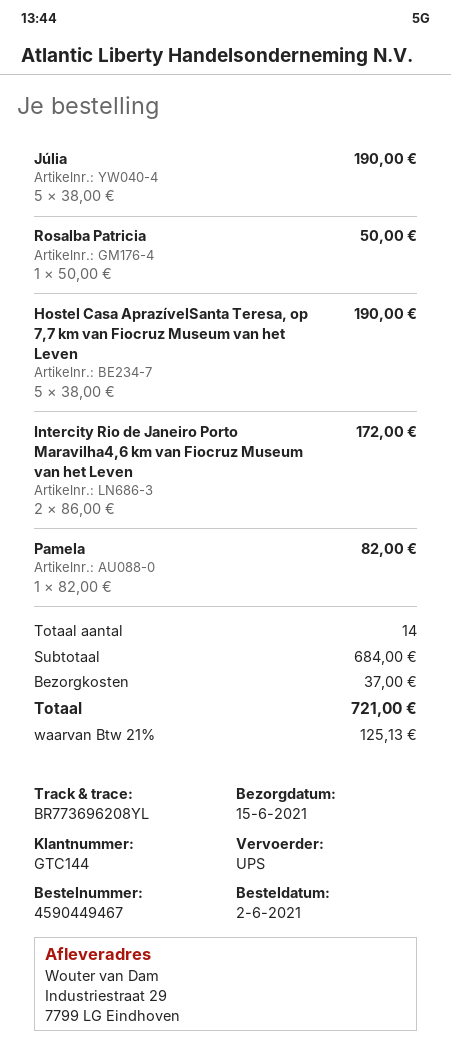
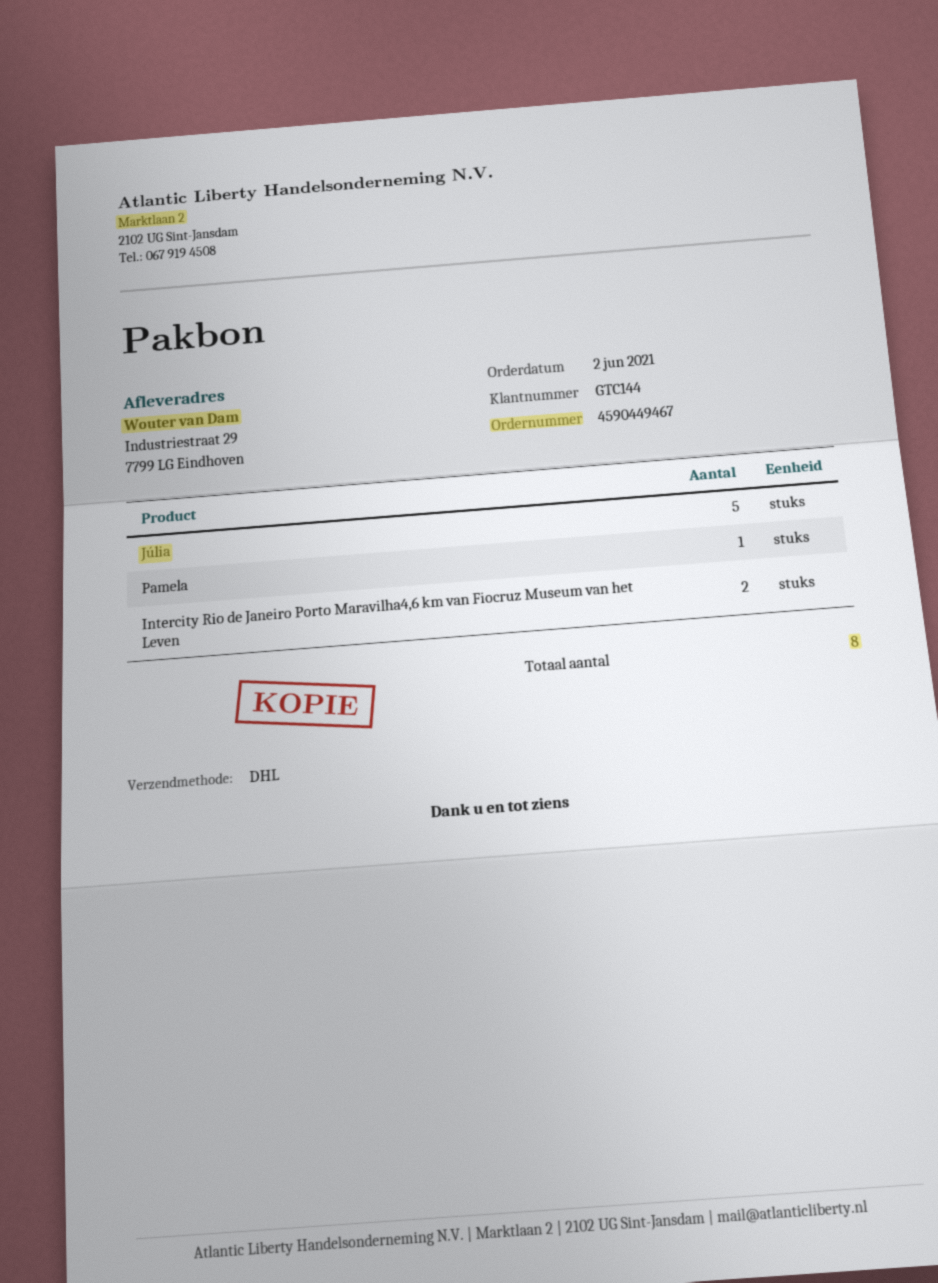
shipping method: UPS -> DHL
Rosalba Patricia: 1 -> none
Hostel Casa AprazívelSanta Teresa, op 7,7 km van Fiocruz Museum van het Leven: 5 -> none
total quantity: 14 -> 8

